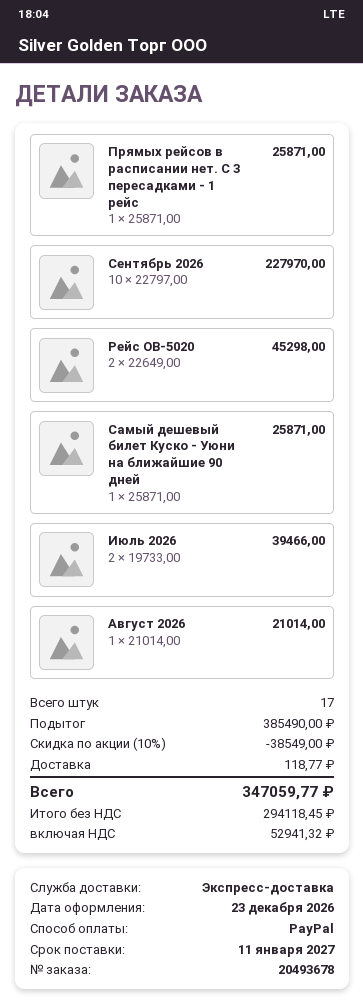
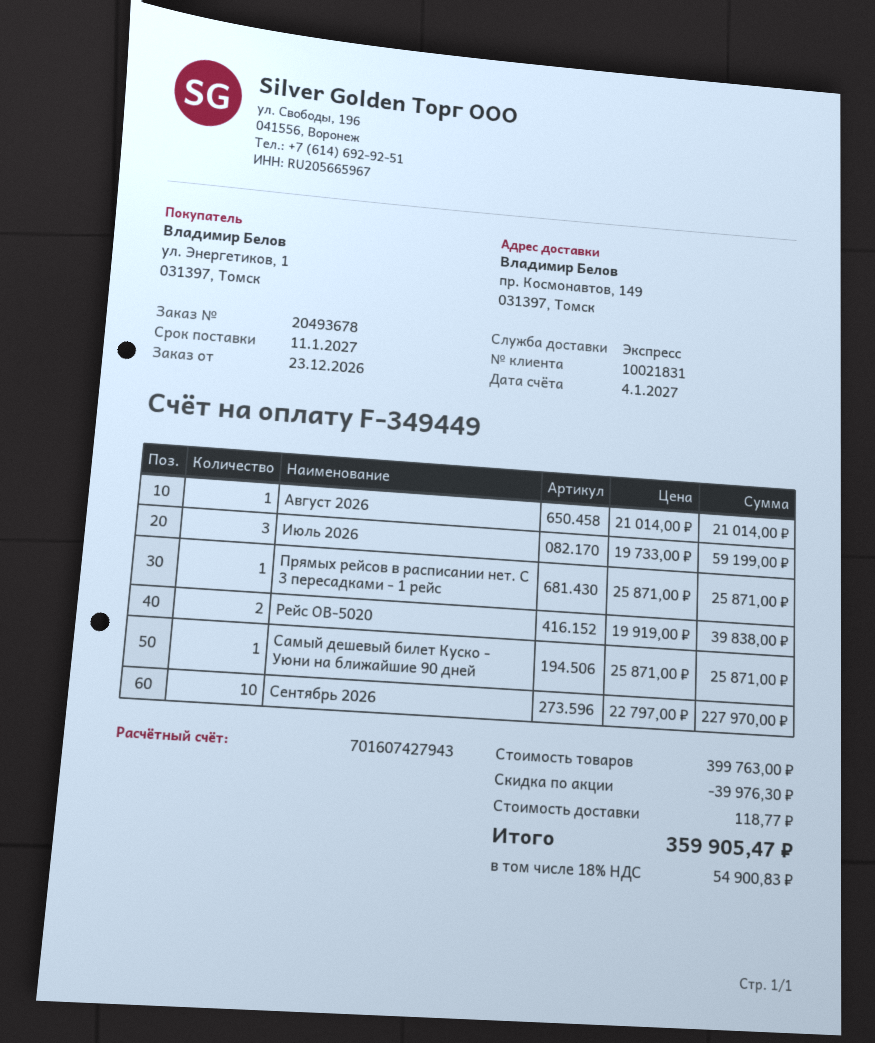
Рейс OB-5020: 2 x 22649.00 = 45298.00 -> 2 x 19919.00 = 39838.00
Июль 2026: 2 x 19733.00 = 39466.00 -> 3 x 19733.00 = 59199.00
subtotal: 385490.00 -> 399763.00
discount: 38549.00 -> 39976.30
tax: 52941.32 -> 54900.83
total: 347059.77 -> 359905.47

